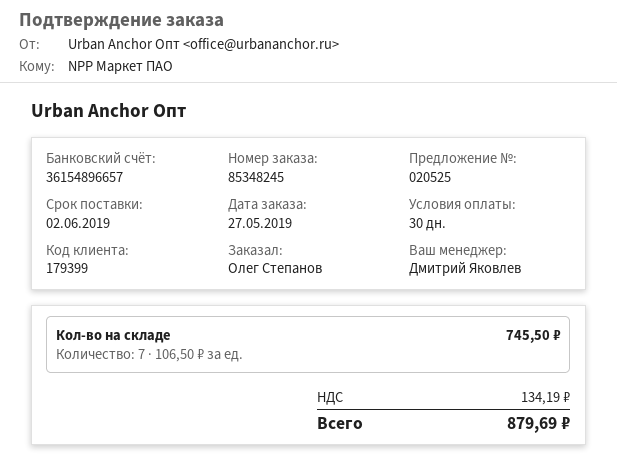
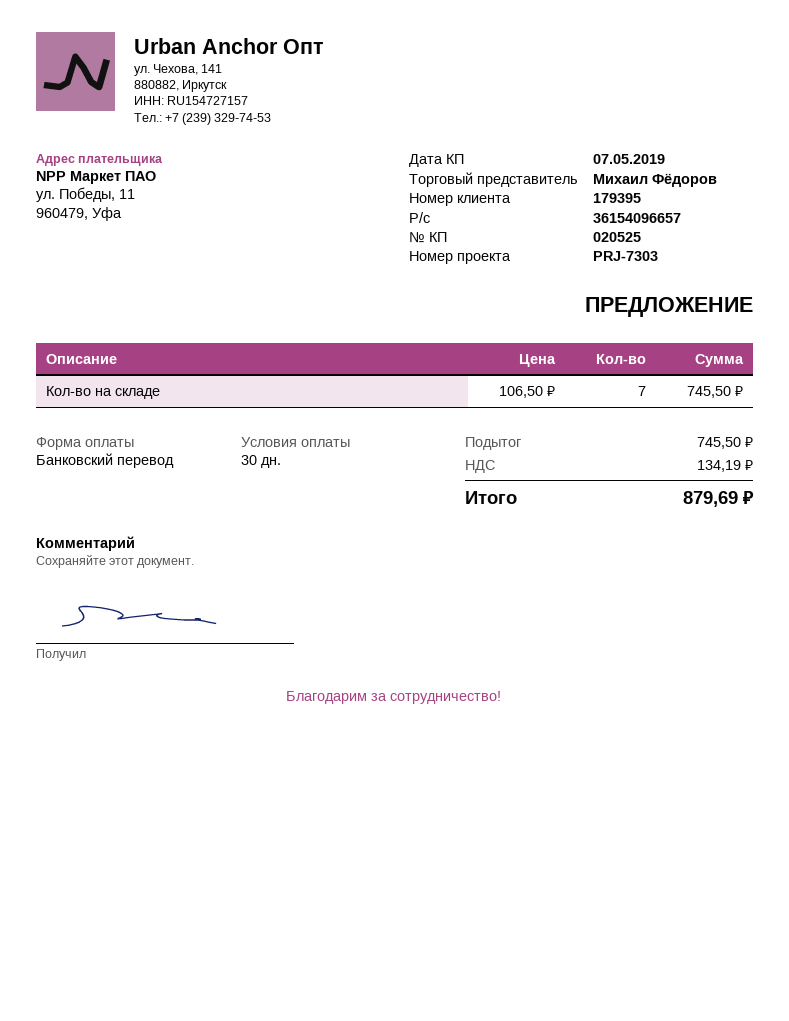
customer number: 179399 -> 179395
sales rep: Дмитрий Яковлев -> Михаил Фёдоров
bank account: 36154896657 -> 36154096657

